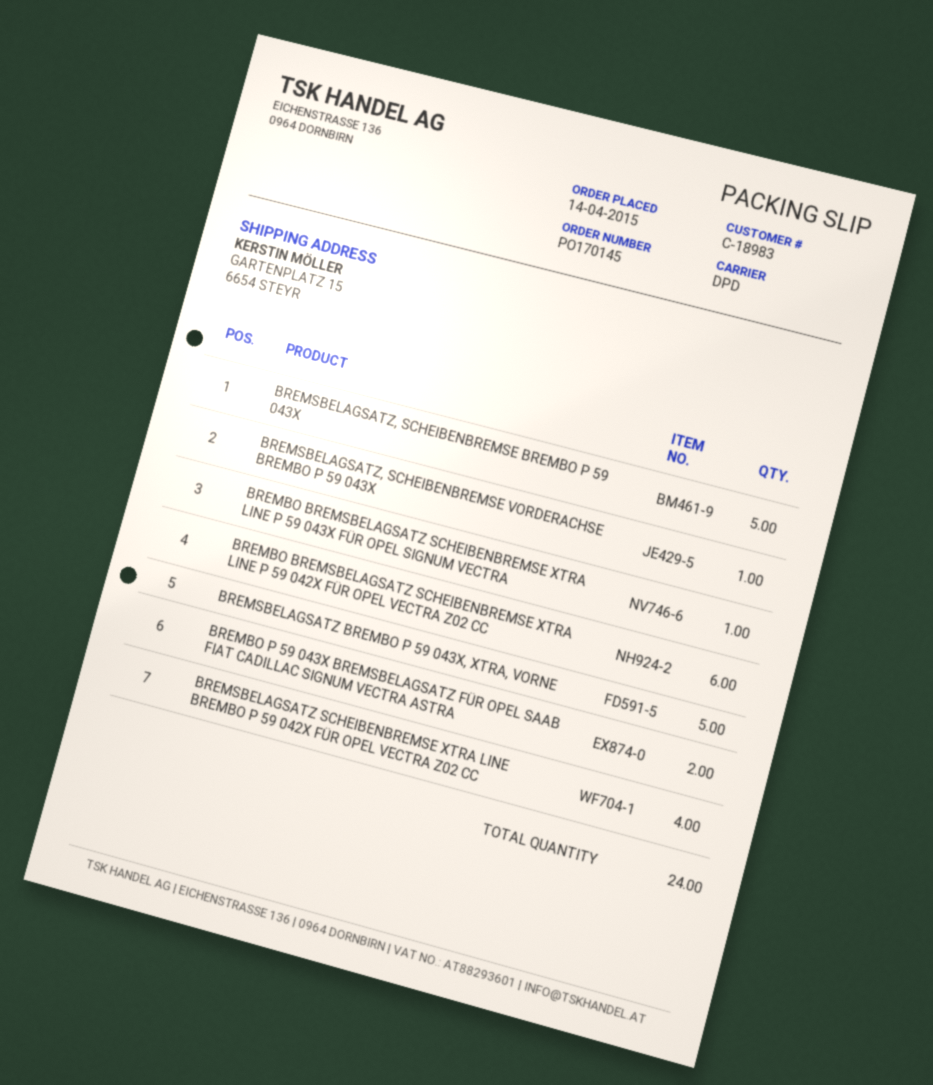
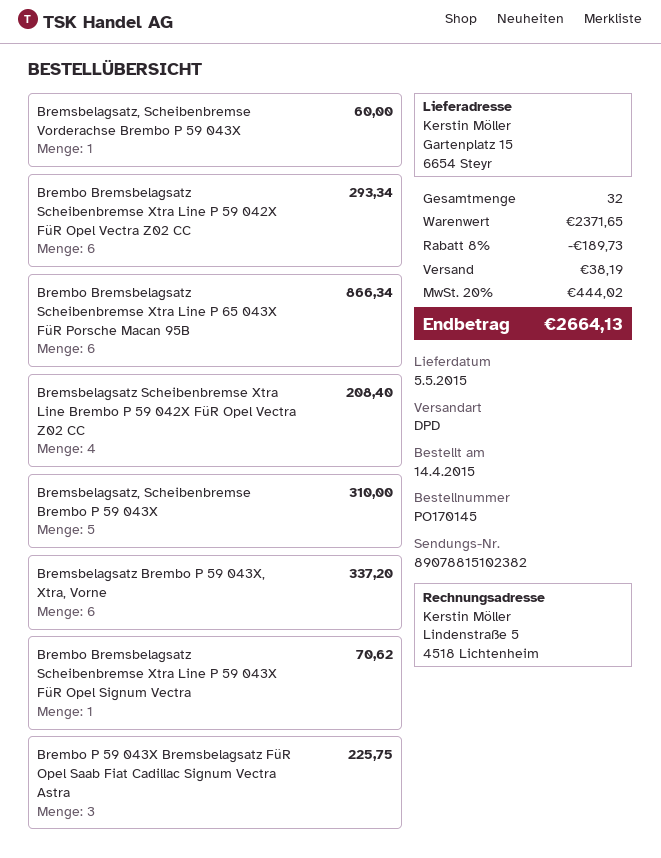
BREMSBELAGSATZ BREMBO P 59 043X, XTRA, VORNE: 5 -> 6
BREMBO P 59 043X BREMSBELAGSATZ FÜR OPEL SAAB FIAT CADILLAC SIGNUM VECTRA ASTRA: 2 -> 3
Brembo Bremsbelagsatz Scheibenbremse Xtra Line P 65 043X FüR Porsche Macan 95B: none -> 6
total quantity: 24 -> 32

